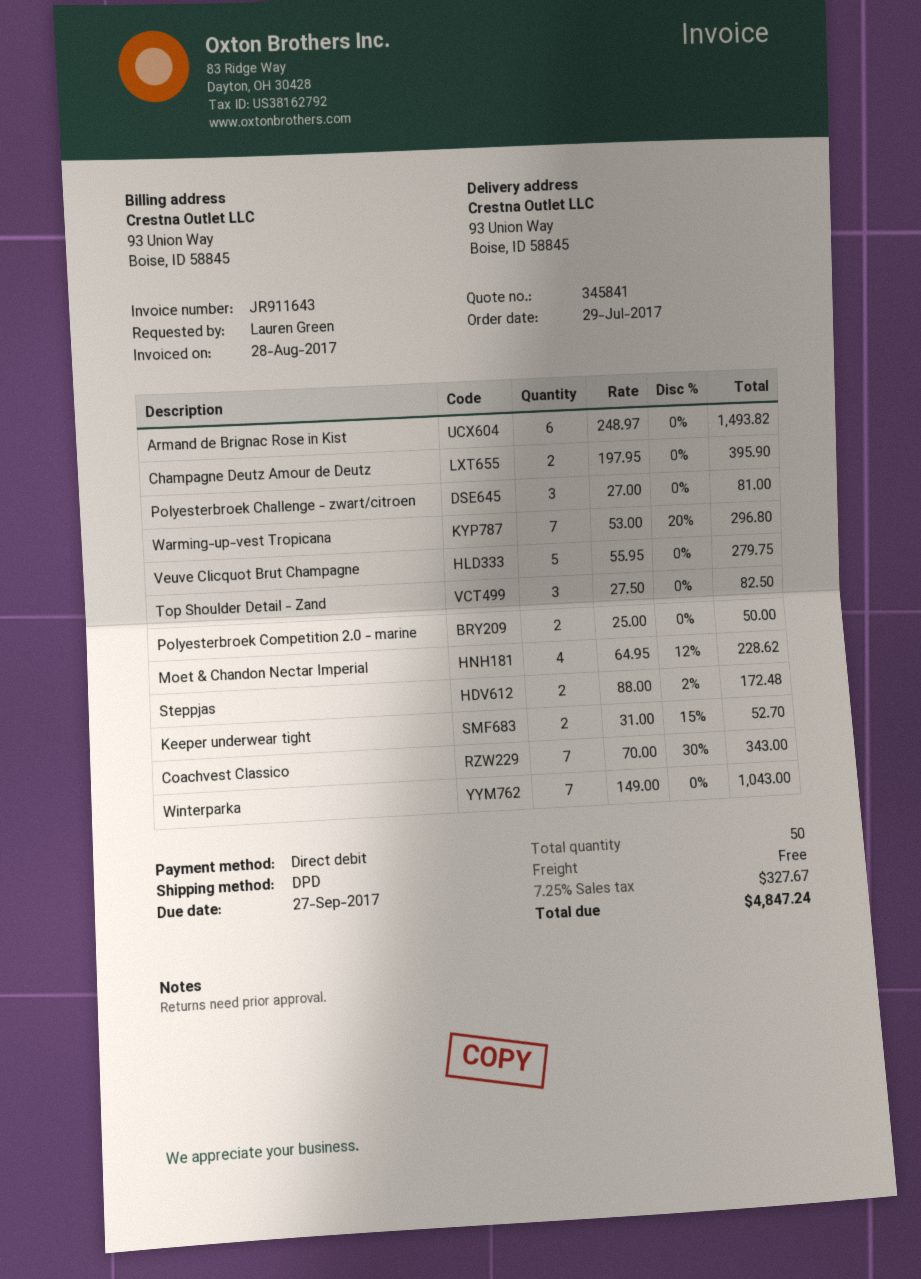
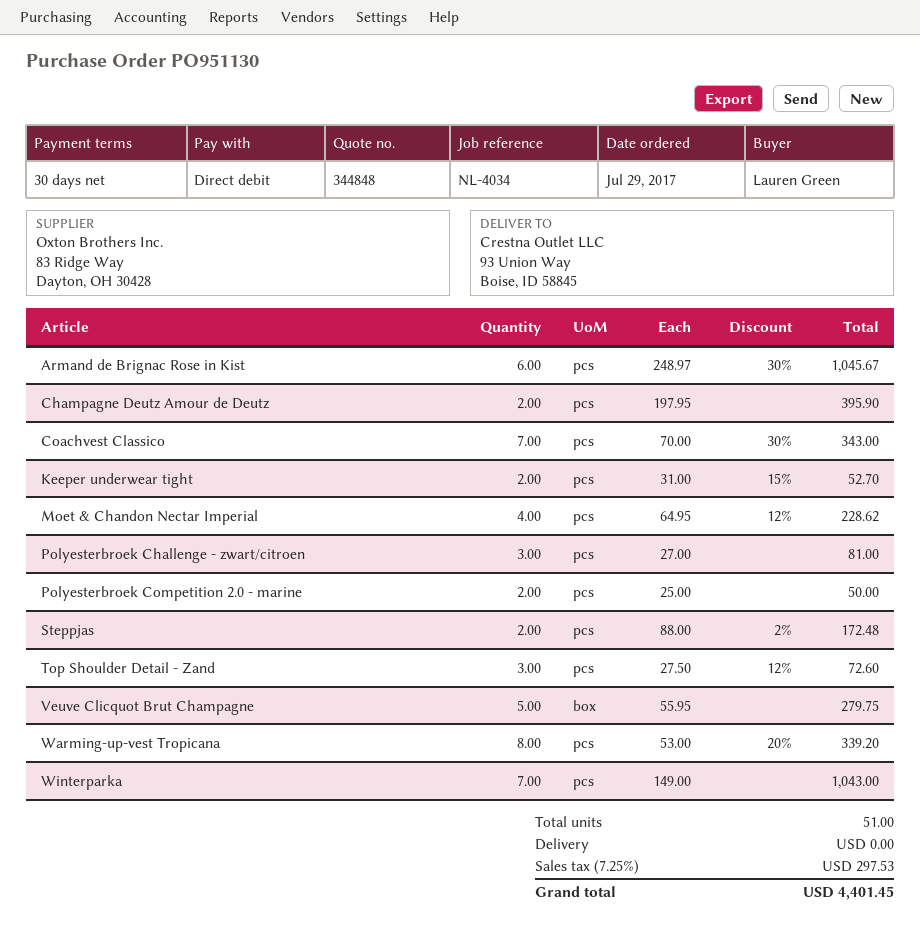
quote number: 345841 -> 344848
Armand de Brignac Rose in Kist: 6 x 248.97 = 1493.82 -> 6 x 248.97 - 30% = 1045.67
Warming-up-vest Tropicana: 7 x 53.00 - 20% = 296.80 -> 8 x 53.00 - 20% = 339.20
Top Shoulder Detail - Zand: 3 x 27.50 = 82.50 -> 3 x 27.50 - 12% = 72.60
total quantity: 50 -> 51
tax: 7.25% = 327.67 -> 7.25% = 297.53
total: 4847.24 -> 4401.45

